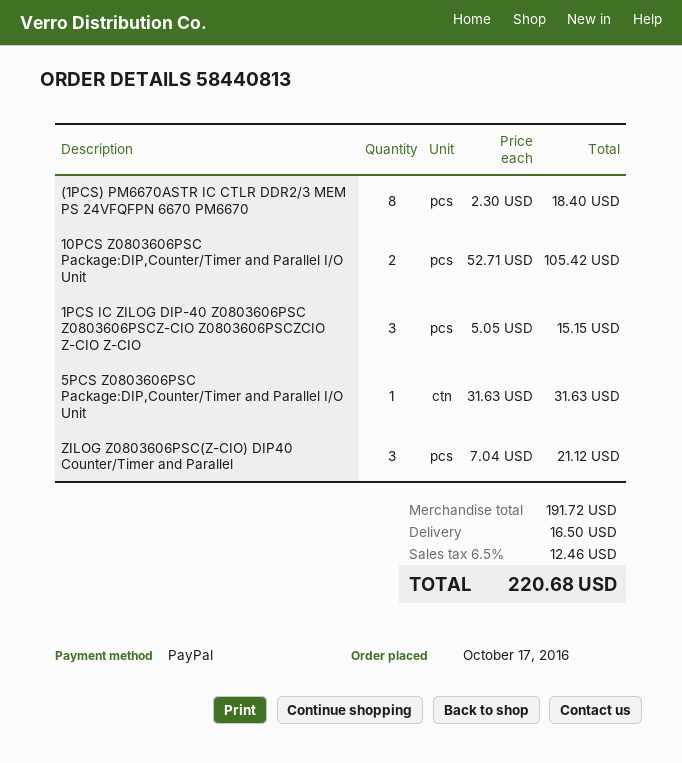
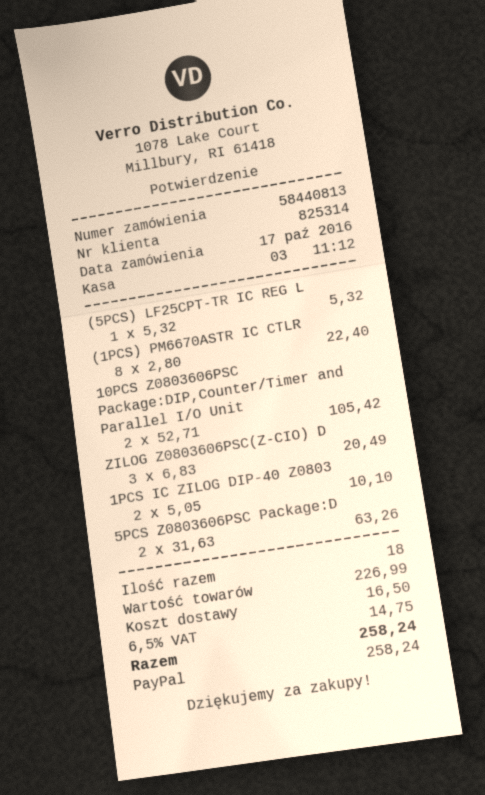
(1PCS) PM6670ASTR IC CTLR DDR2/3 MEM PS 24VFQFPN 6670 PM6670: 8 x 2.30 = 18.40 -> 8 x 2.80 = 22.40
1PCS IC ZILOG DIP-40 Z0803606PSC Z0803606PSCZ-CIO Z0803606PSCZCIO Z-CIO Z-CIO: 3 x 5.05 = 15.15 -> 2 x 5.05 = 10.10
5PCS Z0803606PSC Package:DIP,Counter/Timer and Parallel I/O Unit: 1 x 31.63 = 31.63 -> 2 x 31.63 = 63.26
ZILOG Z0803606PSC(Z-CIO) DIP40 Counter/Timer and Parallel: 3 x 7.04 = 21.12 -> 3 x 6.83 = 20.49
(5PCS) LF25CPT-TR IC REG L: none -> 1 x 5.32 = 5.32
subtotal: 191.72 -> 226.99
tax: 6.5% = 12.46 -> 6.5% = 14.75
total: 220.68 -> 258.24

